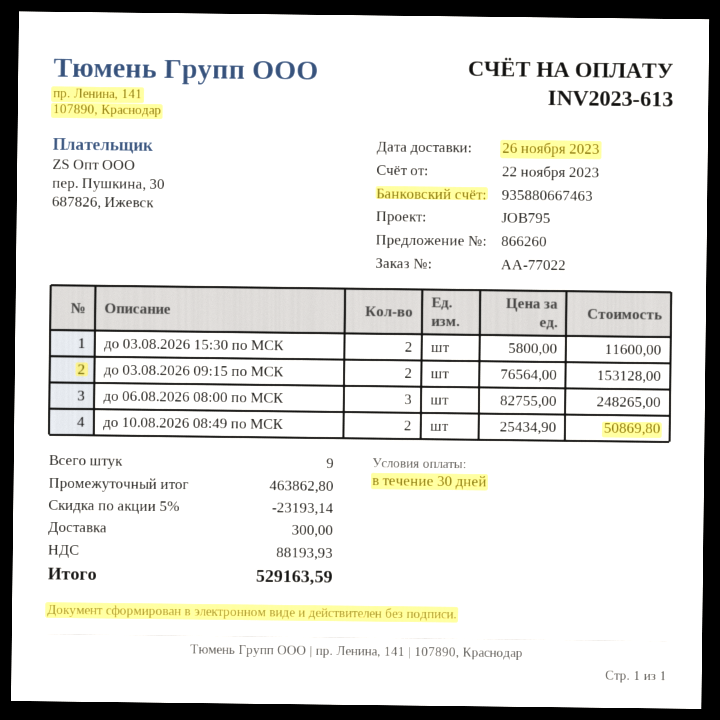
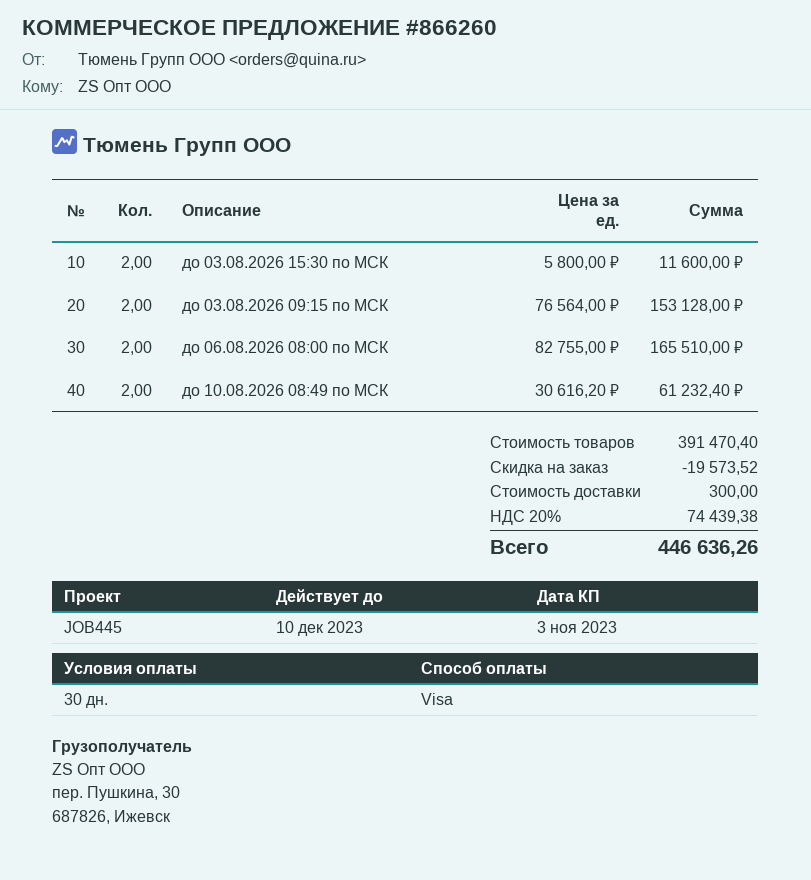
reference: JOB795 -> JOB445
до 06.08.2026 08:00 по МСК: 3 x 82755.00 = 248265.00 -> 2 x 82755.00 = 165510.00
до 10.08.2026 08:49 по МСК: 2 x 25434.90 = 50869.80 -> 2 x 30616.20 = 61232.40
subtotal: 463862.80 -> 391470.40
discount: 23193.14 -> 19573.52
tax: 88193.93 -> 74439.38
total: 529163.59 -> 446636.26

